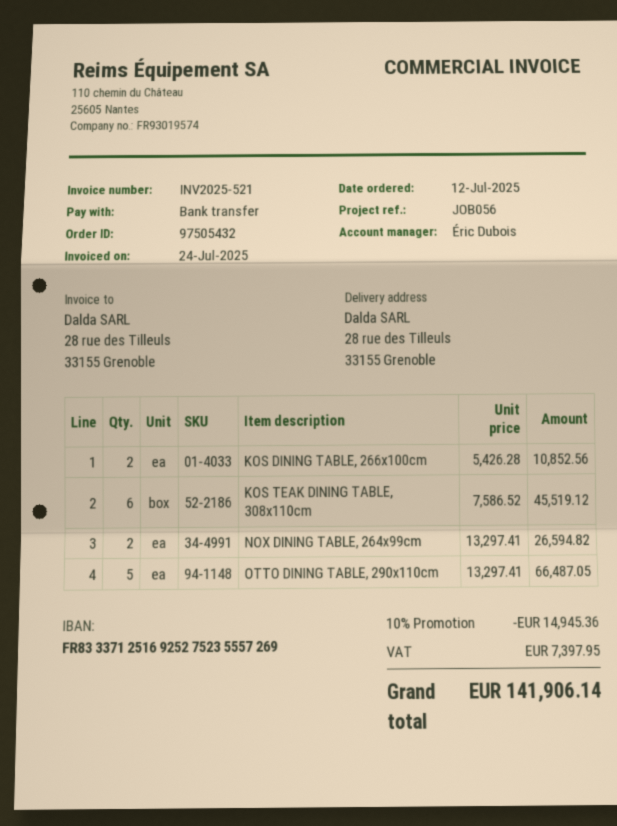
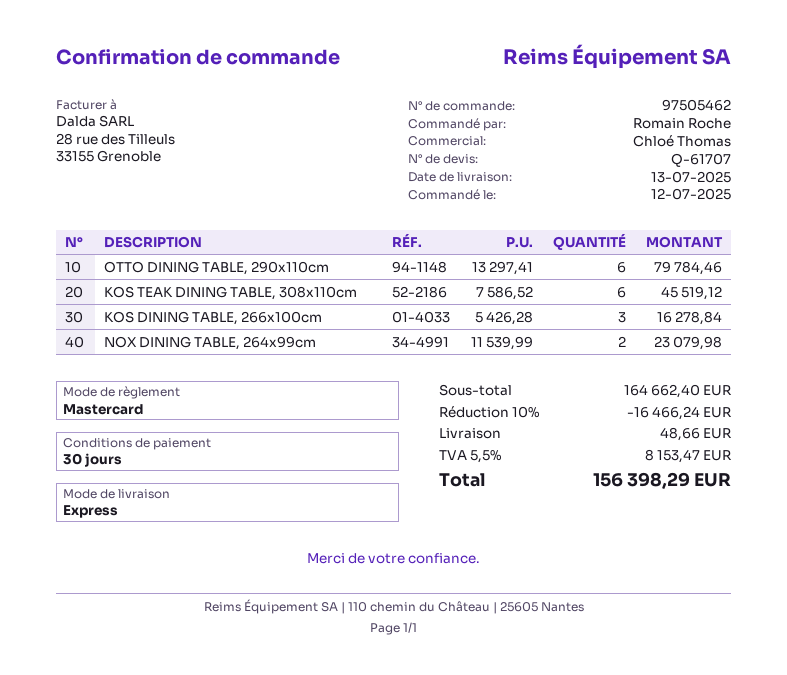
order number: 97505432 -> 97505462
sales rep: Éric Dubois -> Chloé Thomas
payment method: bank transfer -> Mastercard
KOS DINING TABLE, 266x100cm: 2 x 5426.28 = 10852.56 -> 3 x 5426.28 = 16278.84
NOX DINING TABLE, 264x99cm: 2 x 13297.41 = 26594.82 -> 2 x 11539.99 = 23079.98
OTTO DINING TABLE, 290x110cm: 5 x 13297.41 = 66487.05 -> 6 x 13297.41 = 79784.46
discount: 10% = 14945.36 -> 10% = 16466.24
shipping: none -> 48.66
tax: 7397.95 -> 8153.47
total: 141906.14 -> 156398.29

